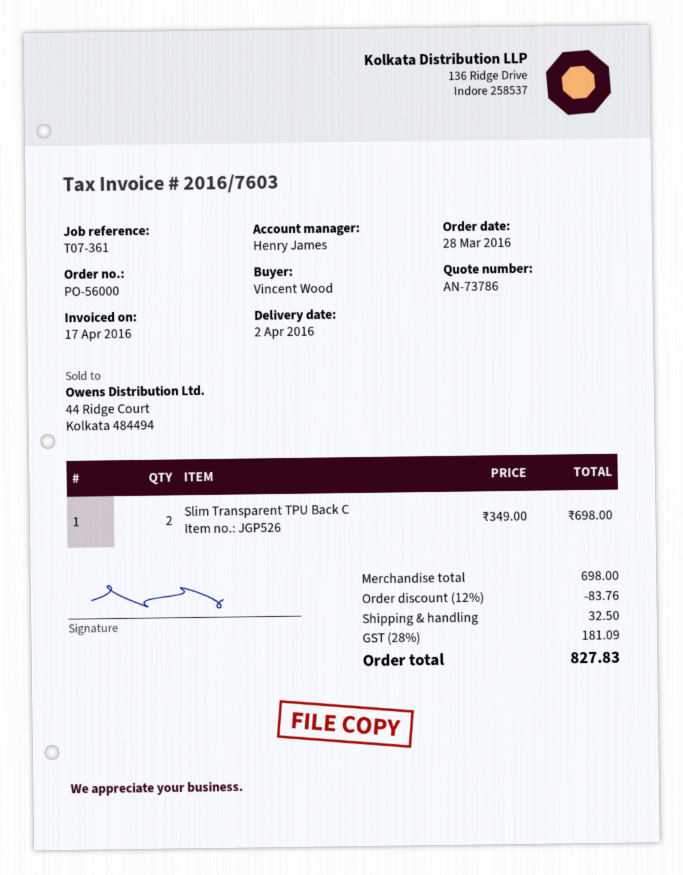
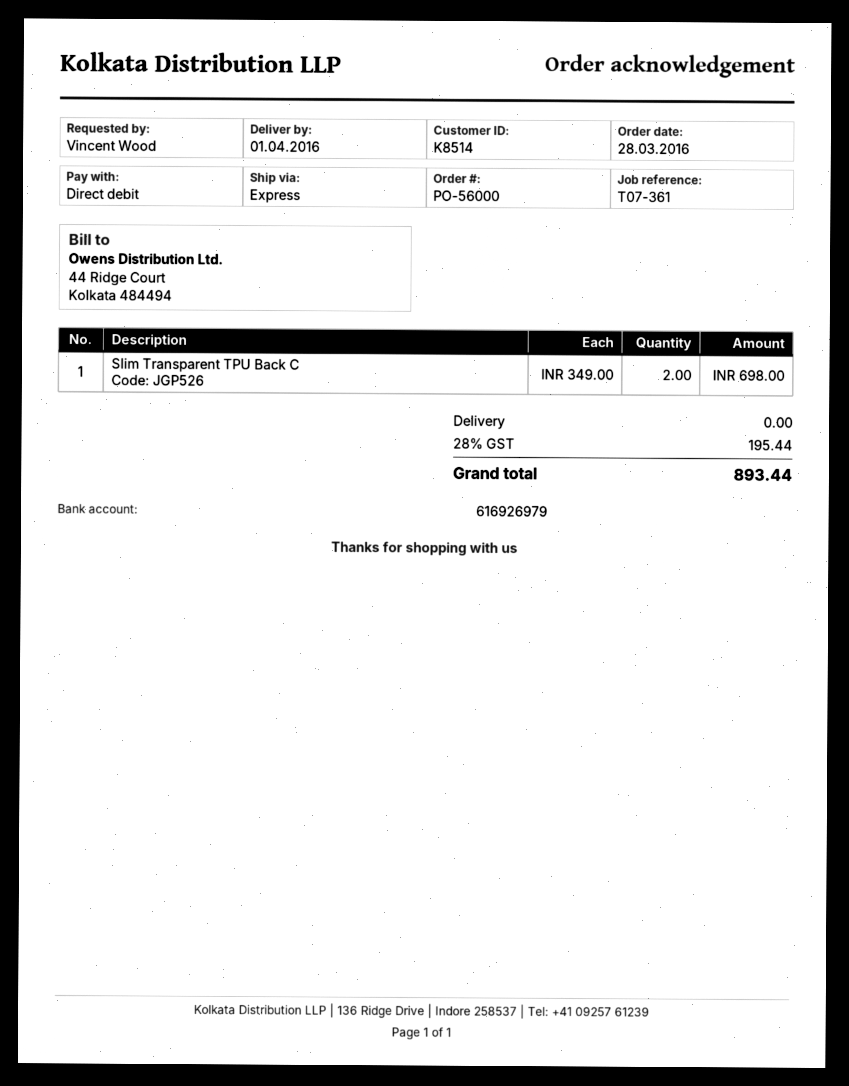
delivery date: 2016-04-02 -> 2016-04-01
discount: 12% = 83.76 -> none
shipping: 32.50 -> 0.00
tax: 28% = 181.09 -> 28% = 195.44
total: 827.83 -> 893.44

